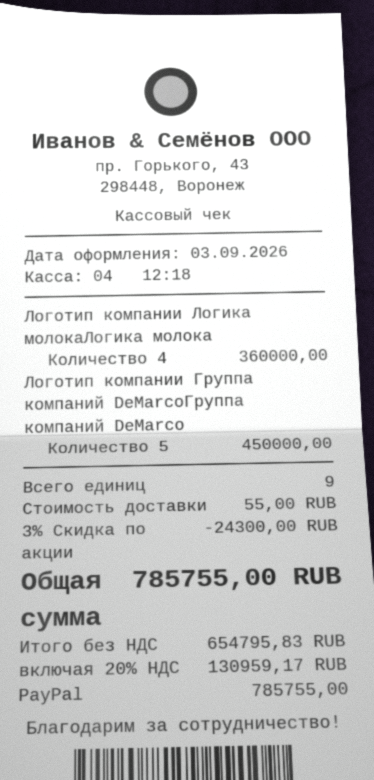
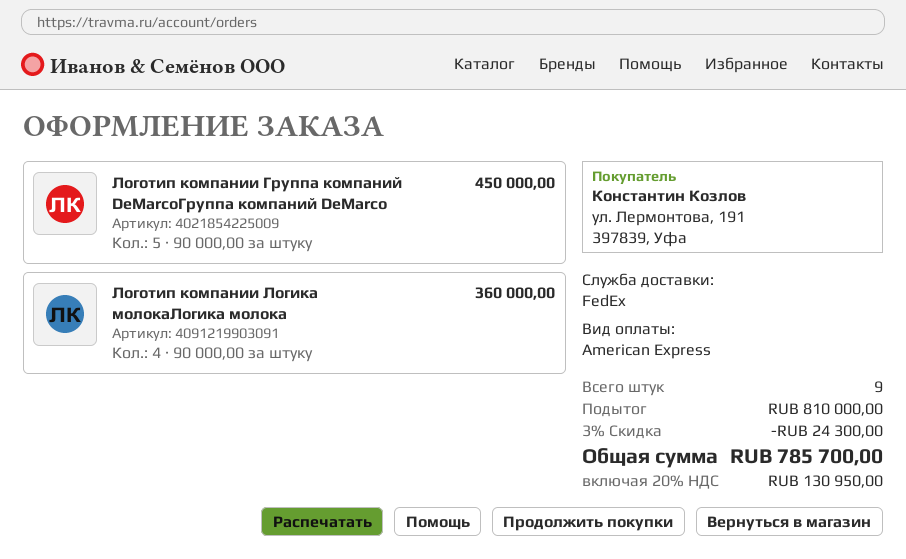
payment method: PayPal -> American Express
shipping: 55.00 -> none
tax: 20% = 130959.17 -> 20% = 130950.00
total: 785755.00 -> 785700.00

